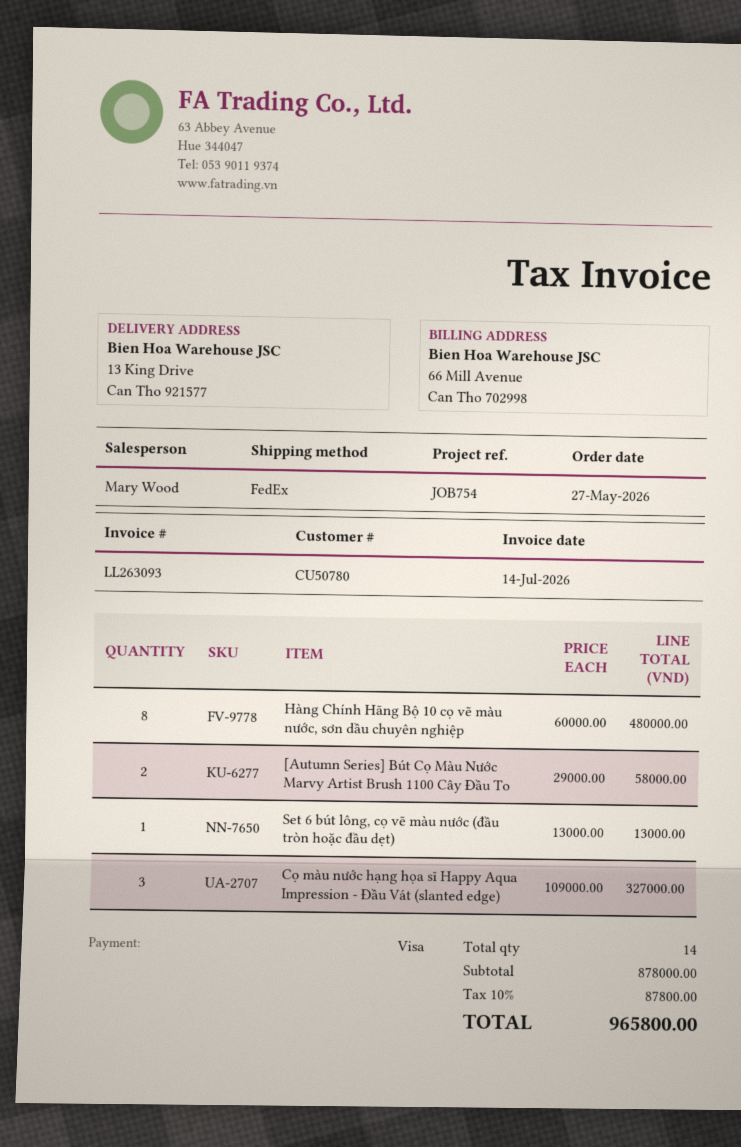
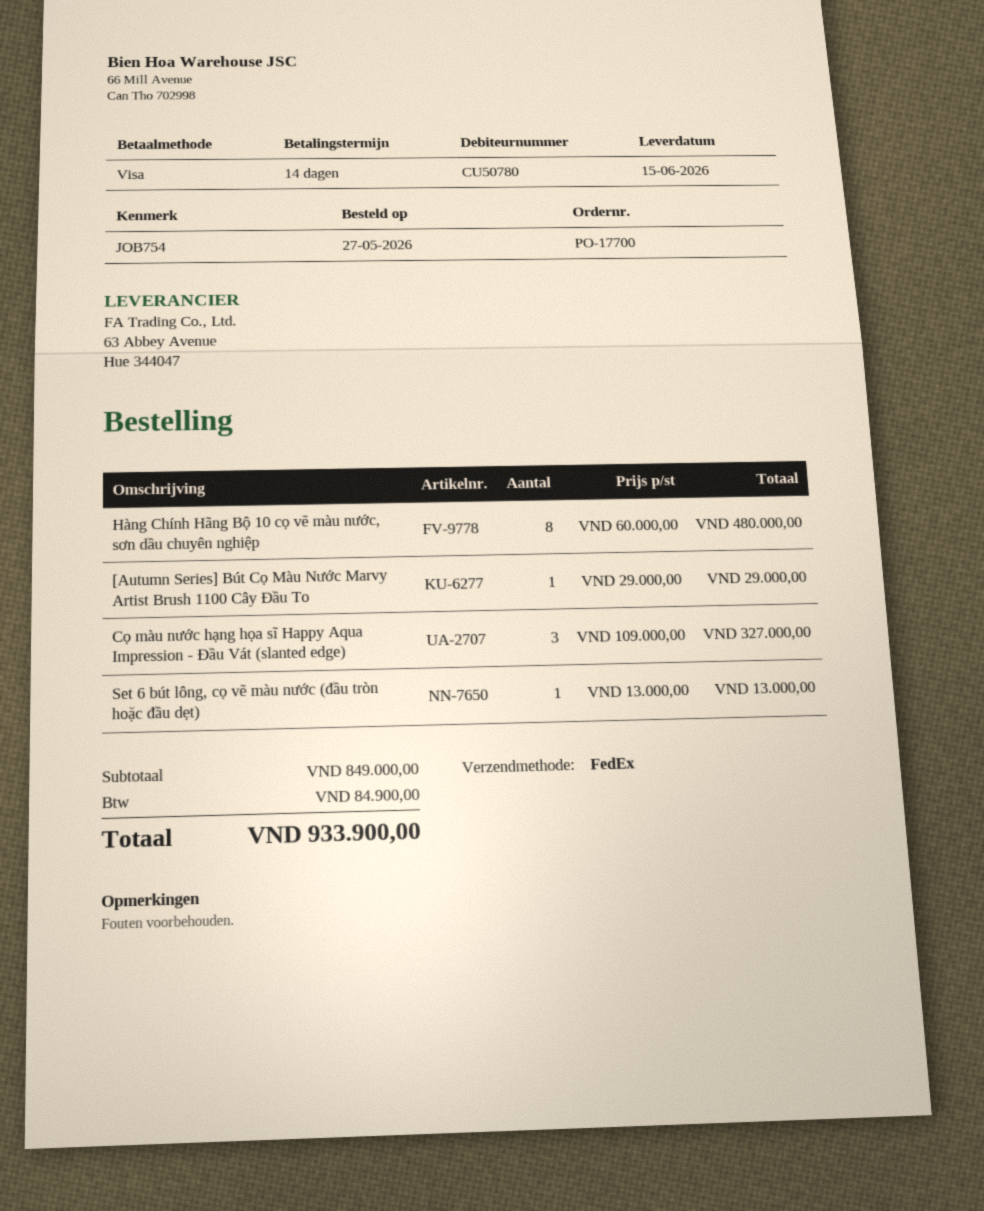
[Autumn Series] Bút Cọ Màu Nước Marvy Artist Brush 1100 Cây Đầu To: 2 x 29000.00 = 58000.00 -> 1 x 29000.00 = 29000.00
subtotal: 878000.00 -> 849000.00
tax: 87800.00 -> 84900.00
total: 965800.00 -> 933900.00

